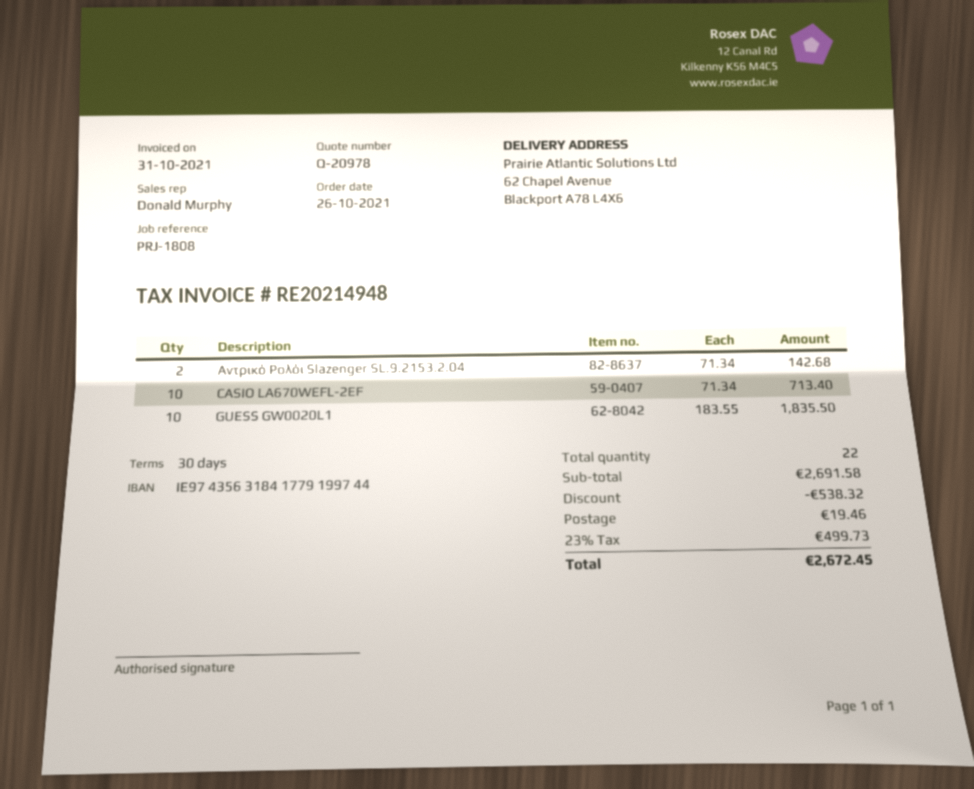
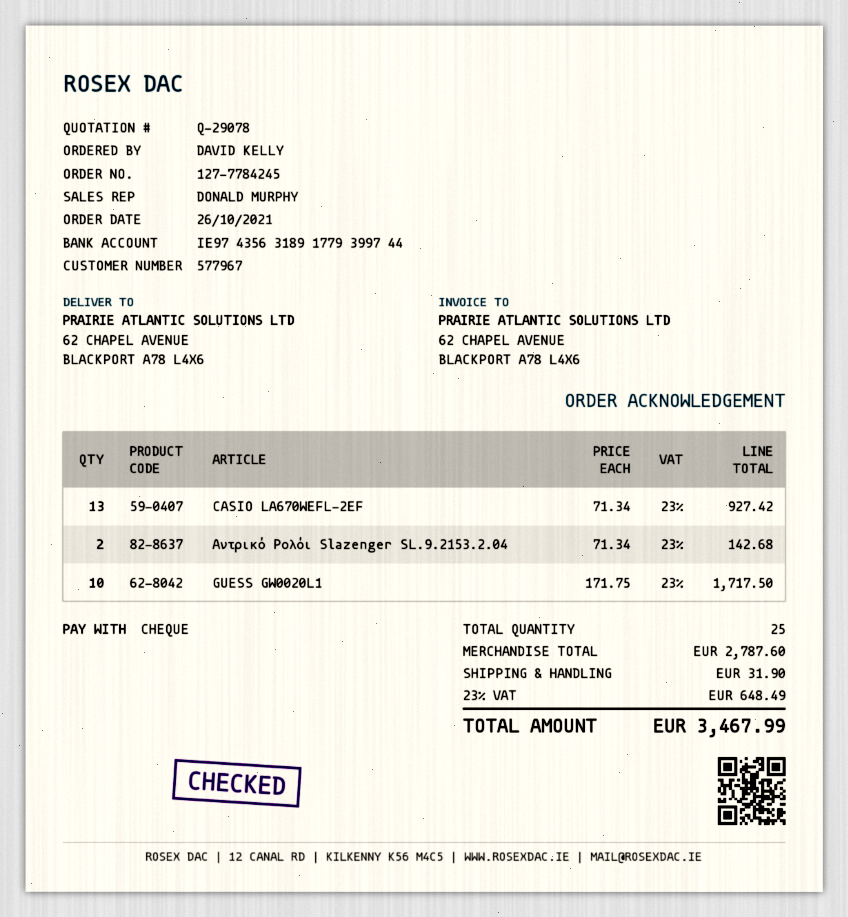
quote number: Q-20978 -> Q-29078
bank account: IE97435631841779199744 -> IE97435631891779399744
CASIO LA670WEFL-2EF: 10 x 71.34 = 713.40 -> 13 x 71.34 = 927.42
GUESS GW0020L1: 10 x 183.55 = 1835.50 -> 10 x 171.75 = 1717.50
total quantity: 22 -> 25
subtotal: 2691.58 -> 2787.60
discount: 538.32 -> none
shipping: 19.46 -> 31.90
tax: 23% = 499.73 -> 23% = 648.49
total: 2672.45 -> 3467.99

